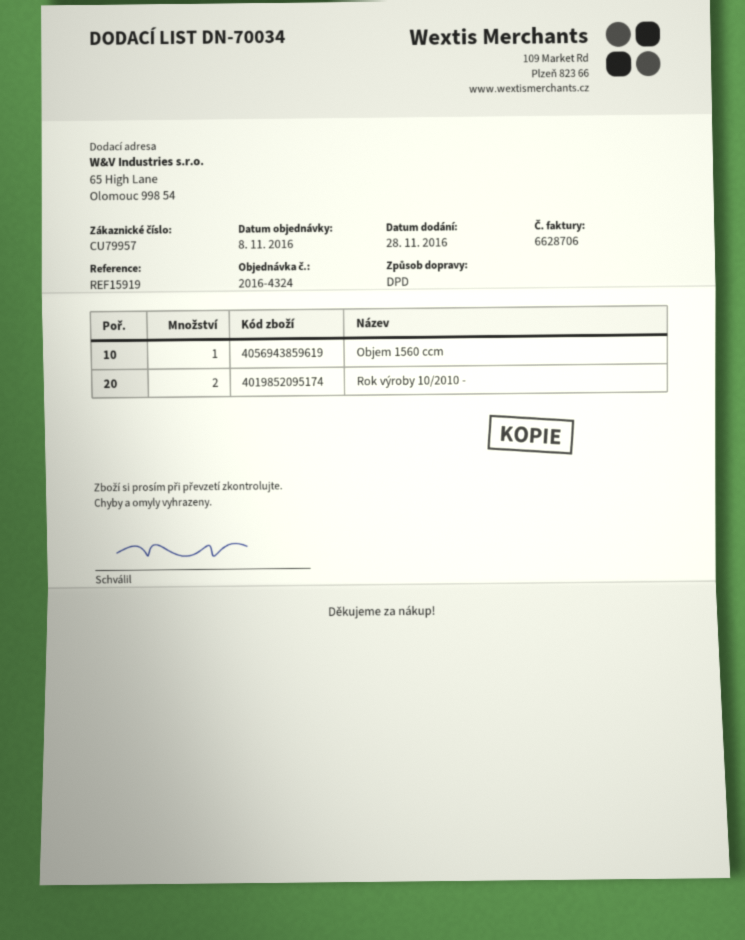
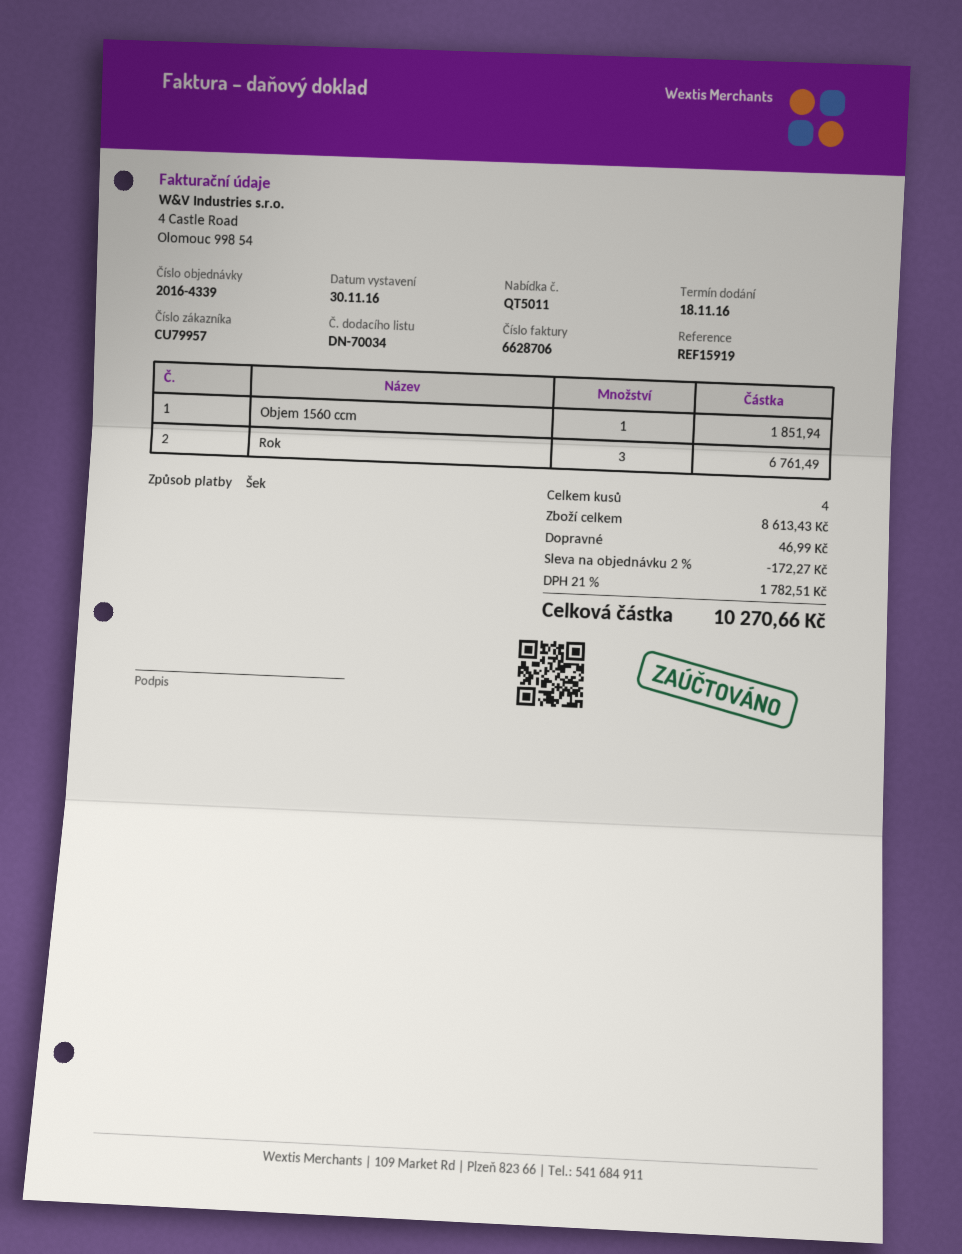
order number: 2016-4324 -> 2016-4339
delivery date: 2016-11-28 -> 2016-11-18
Rok výroby 10/2010 -: 2 -> none
Rok: none -> 3

